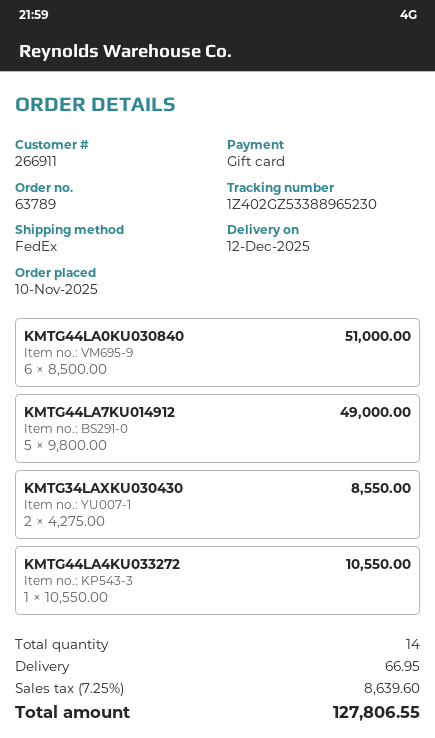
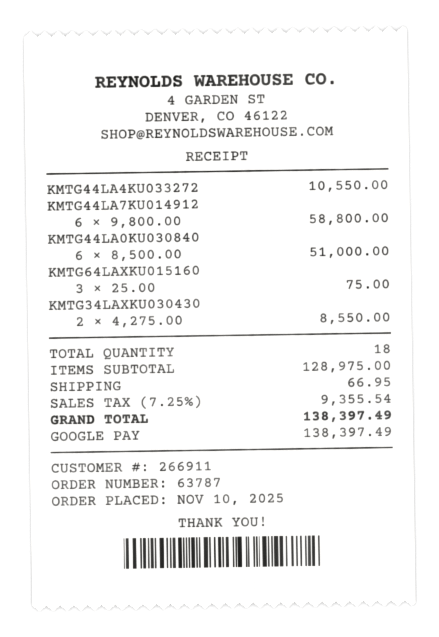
order number: 63789 -> 63787
payment method: gift card -> Google Pay
KMTG44LA7KU014912: 5 x 9800.00 = 49000.00 -> 6 x 9800.00 = 58800.00
KMTG64LAXKU015160: none -> 3 x 25.00 = 75.00
total quantity: 14 -> 18
tax: 7.25% = 8639.60 -> 7.25% = 9355.54
total: 127806.55 -> 138397.49

